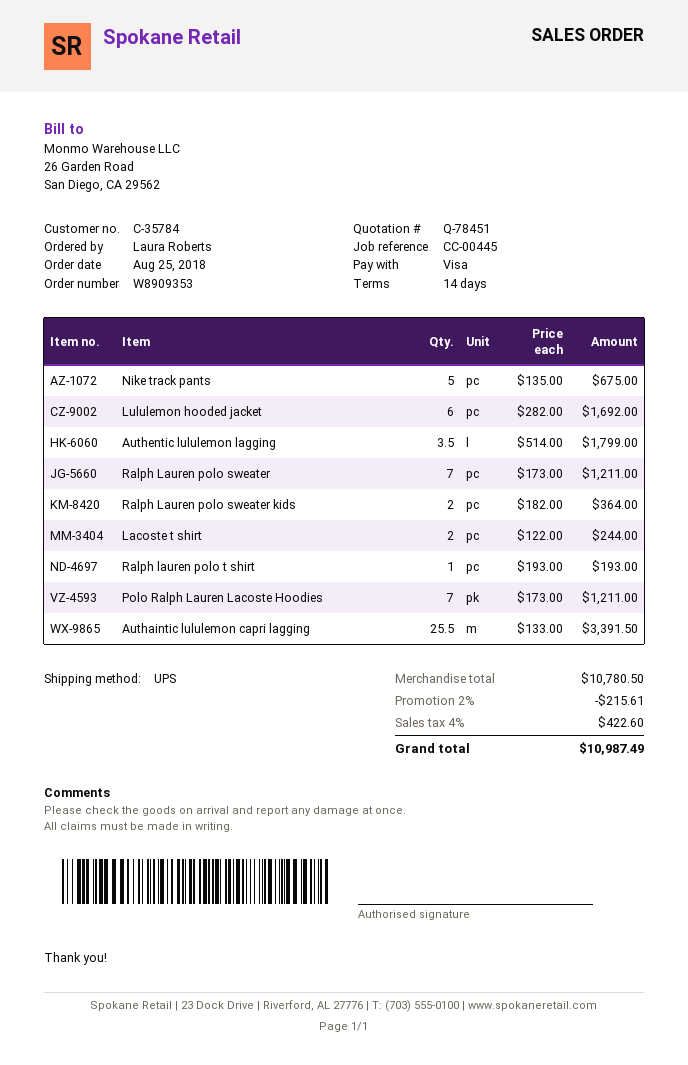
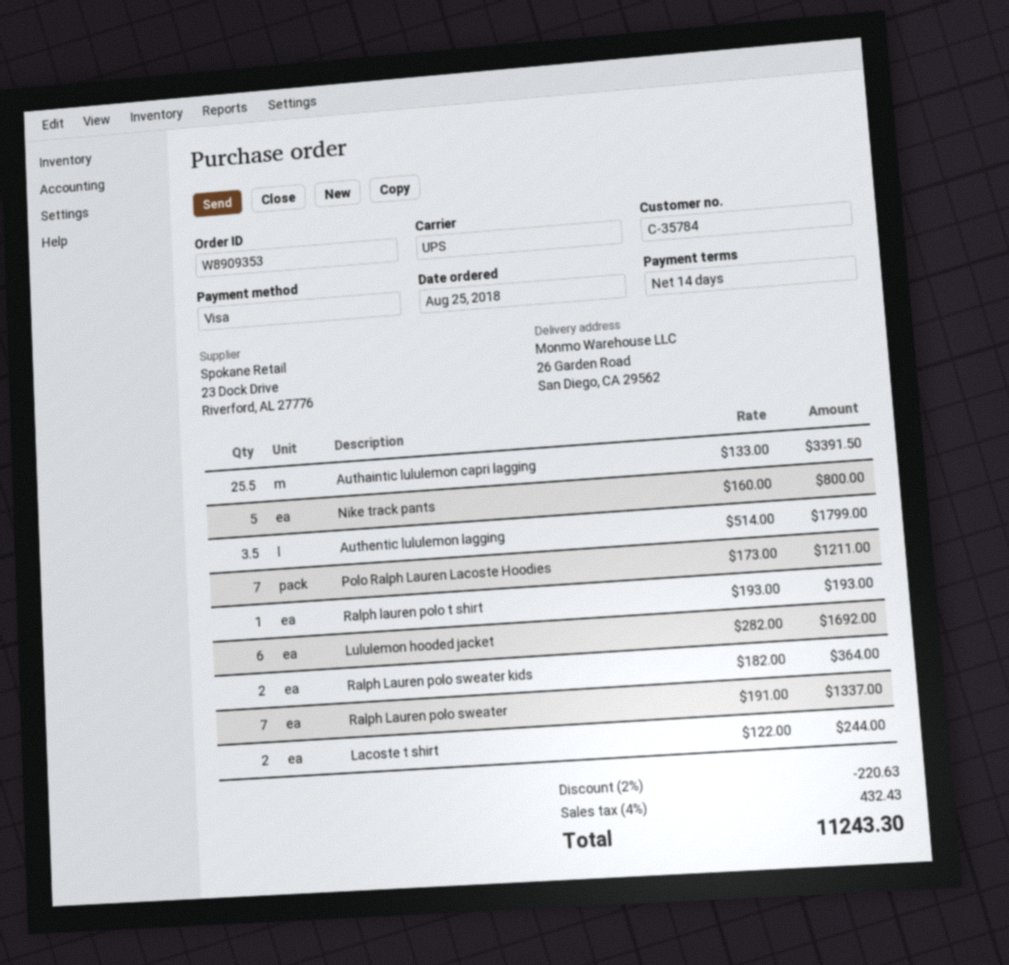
Nike track pants: 5 x 135.00 = 675.00 -> 5 x 160.00 = 800.00
Ralph Lauren polo sweater: 7 x 173.00 = 1211.00 -> 7 x 191.00 = 1337.00
discount: 2% = 215.61 -> 2% = 220.63
tax: 4% = 422.60 -> 4% = 432.43
total: 10987.49 -> 11243.30

